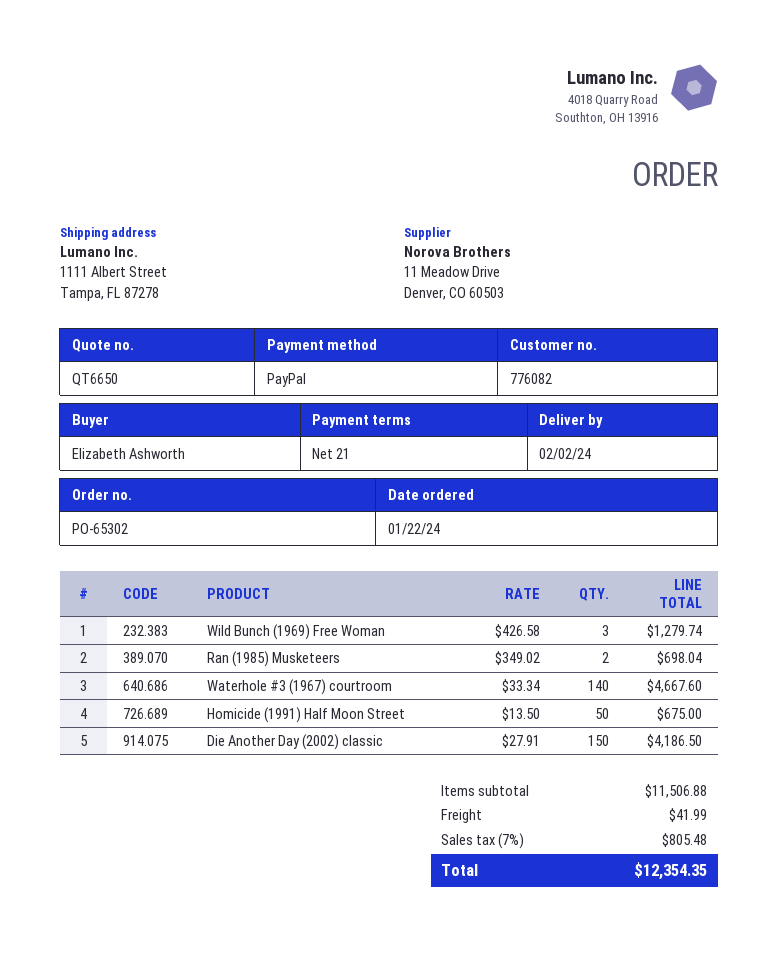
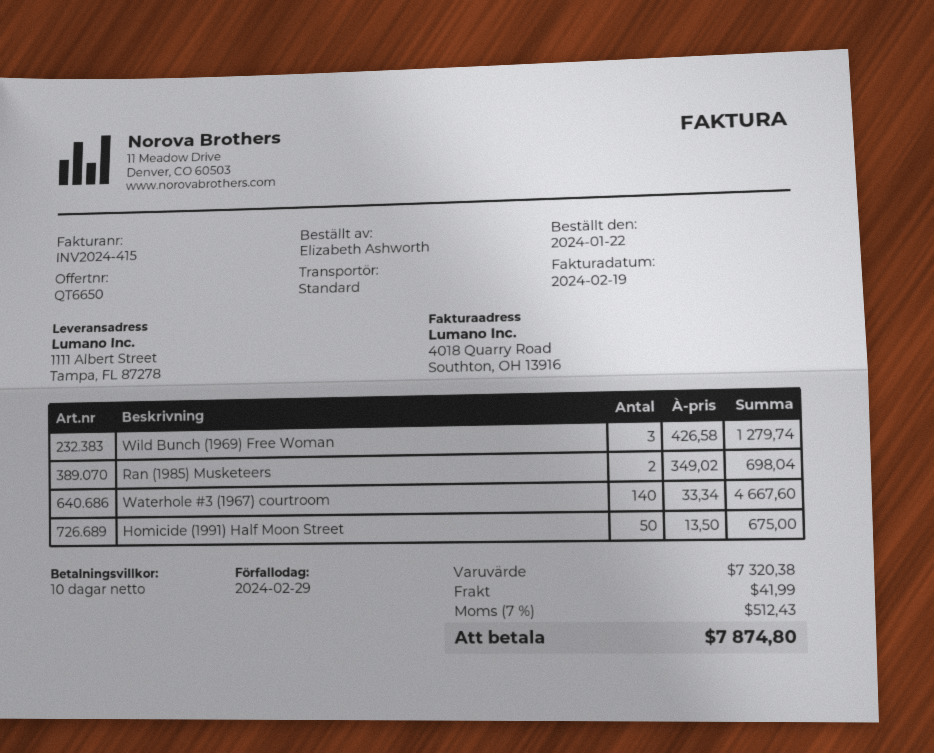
payment terms: 21 days -> 10 days
Die Another Day (2002) classic: 150 x 27.91 = 4186.50 -> none
subtotal: 11506.88 -> 7320.38
tax: 7% = 805.48 -> 7% = 512.43
total: 12354.35 -> 7874.80

